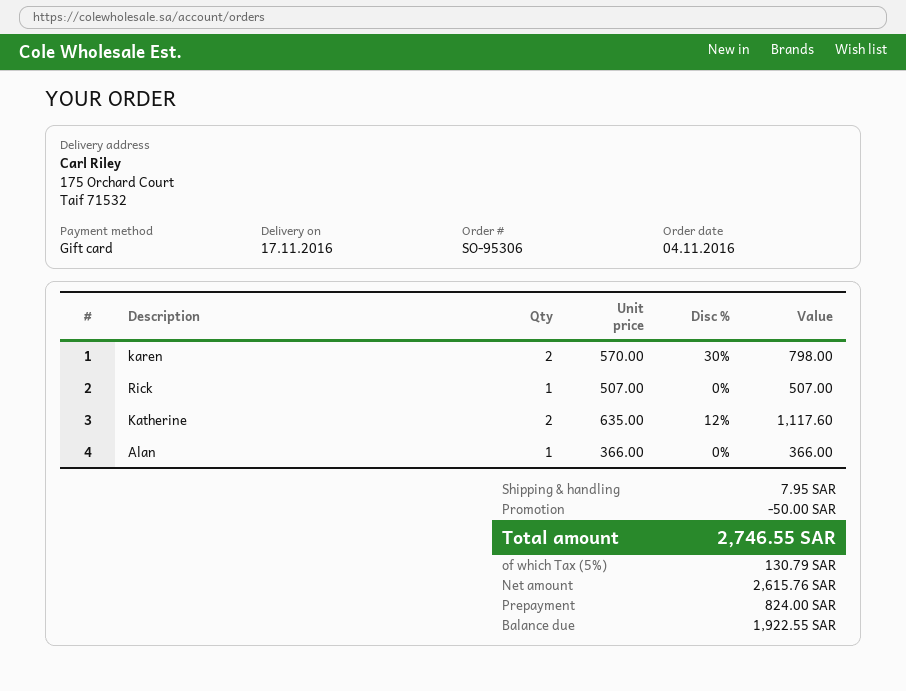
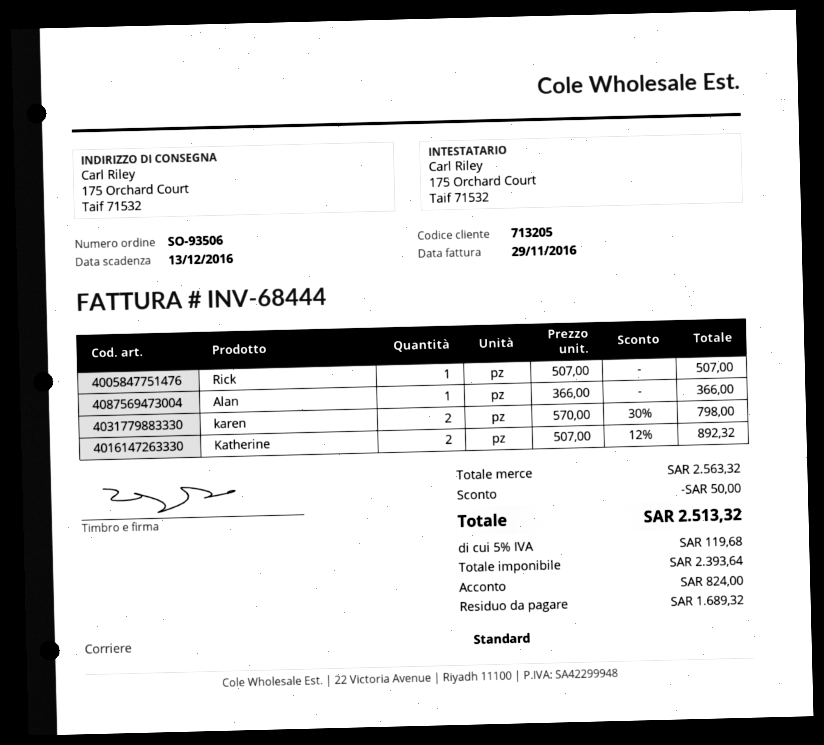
order number: SO-95306 -> SO-93506
Katherine: 2 x 635.00 - 12% = 1117.60 -> 2 x 507.00 - 12% = 892.32
shipping: 7.95 -> none
net: 2615.76 -> 2393.64
tax: 5% = 130.79 -> 5% = 119.68
total: 2746.55 -> 2513.32
balance: 1922.55 -> 1689.32

